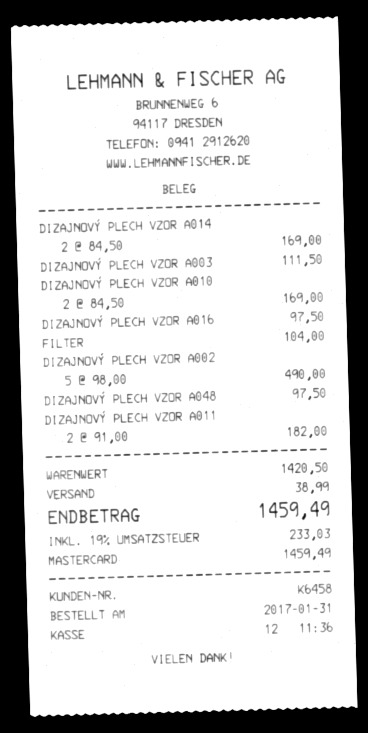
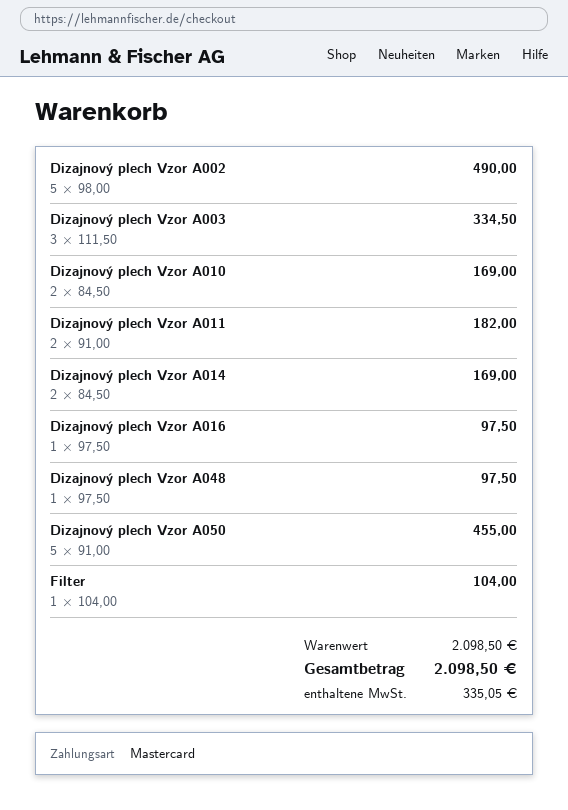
DIZAJNOVÝ PLECH VZOR A003: 1 x 111.50 = 111.50 -> 3 x 111.50 = 334.50
Dizajnový plech Vzor A050: none -> 5 x 91.00 = 455.00
subtotal: 1420.50 -> 2098.50
shipping: 38.99 -> none
tax: 233.03 -> 335.05
total: 1459.49 -> 2098.50

